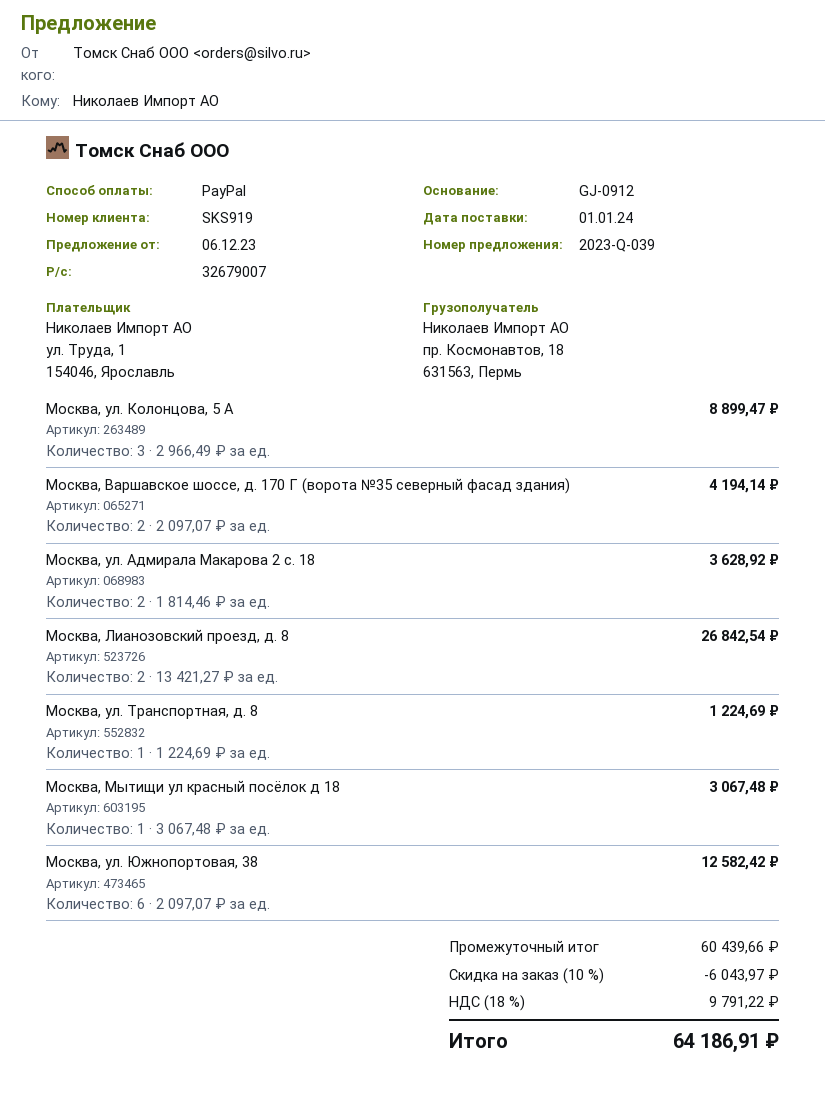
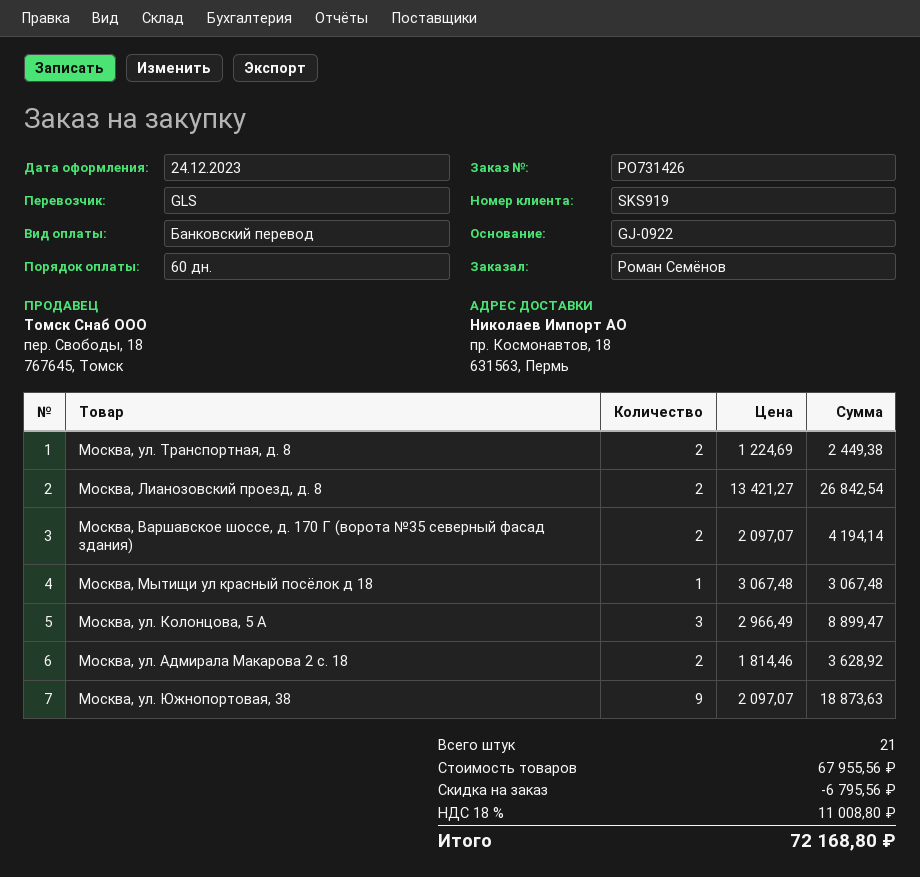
reference: GJ-0912 -> GJ-0922
payment method: PayPal -> bank transfer
Москва, ул. Транспортная, д. 8: 1 x 1224.69 = 1224.69 -> 2 x 1224.69 = 2449.38
Москва, ул. Южнопортовая, 38: 6 x 2097.07 = 12582.42 -> 9 x 2097.07 = 18873.63
subtotal: 60439.66 -> 67955.56
discount: 6043.97 -> 6795.56
tax: 18% = 9791.22 -> 18% = 11008.80
total: 64186.91 -> 72168.80

